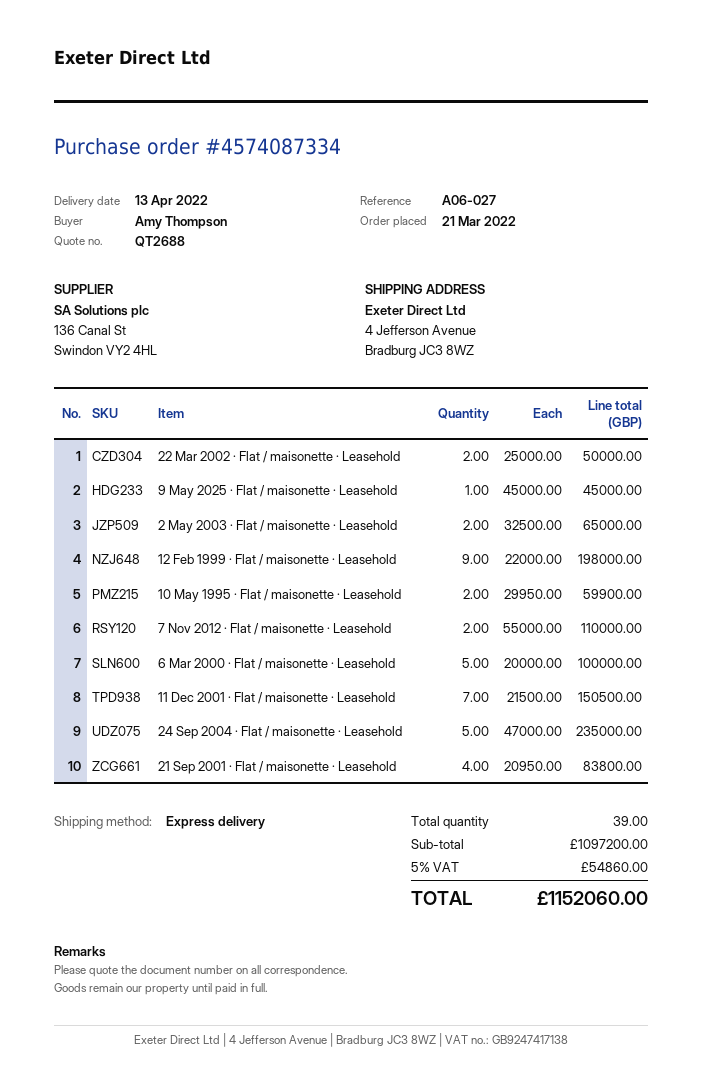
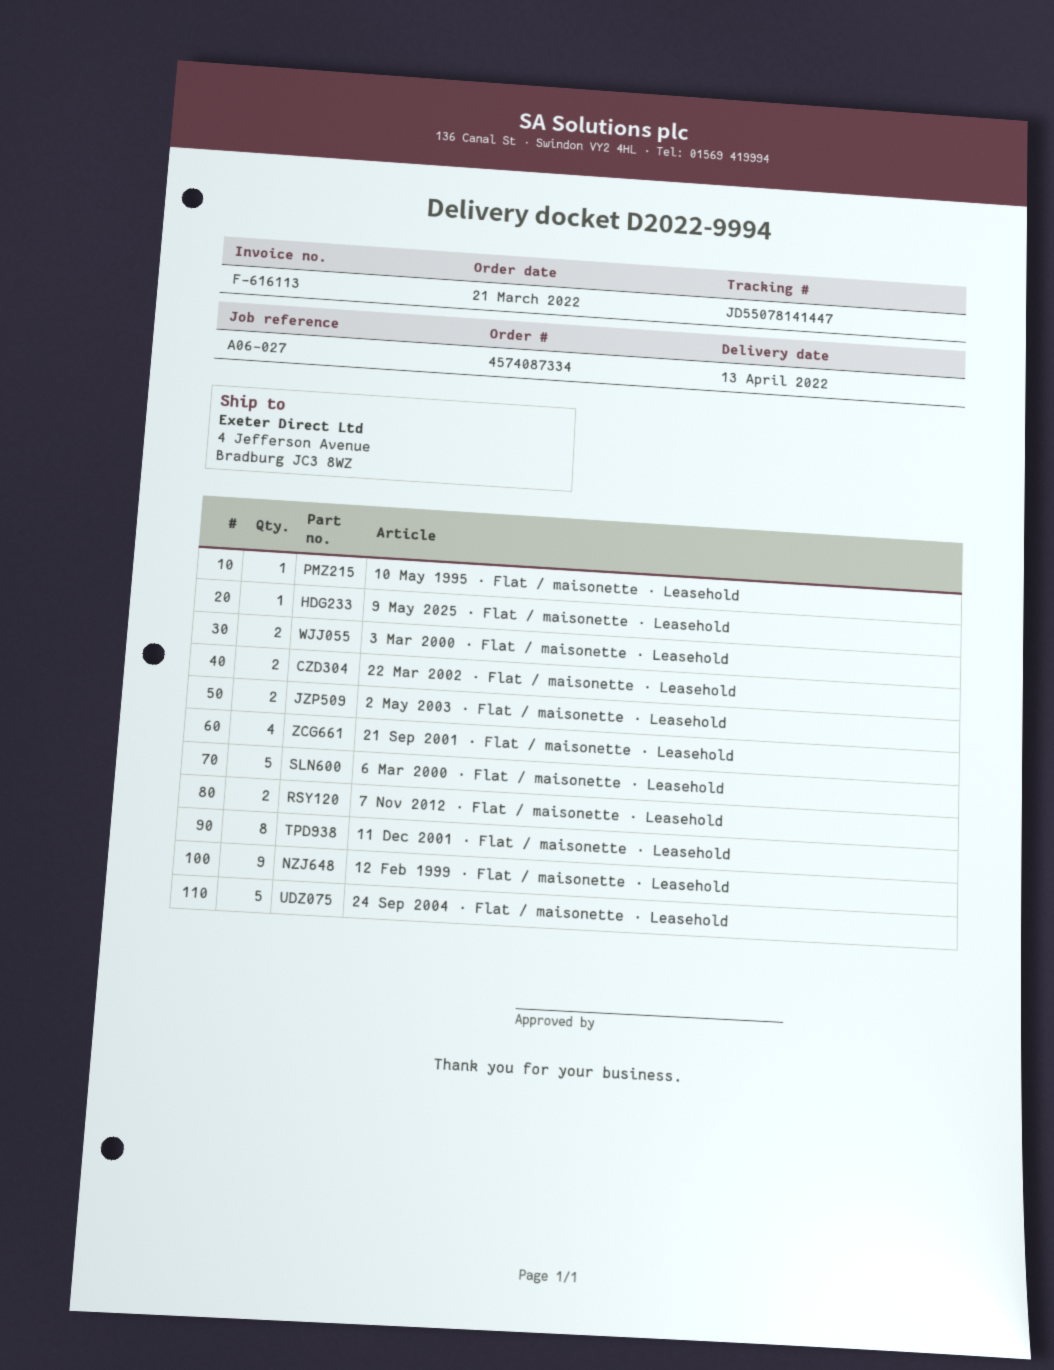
10 May 1995 · Flat / maisonette · Leasehold: 2 -> 1
11 Dec 2001 · Flat / maisonette · Leasehold: 7 -> 8
3 Mar 2000 · Flat / maisonette · Leasehold: none -> 2

